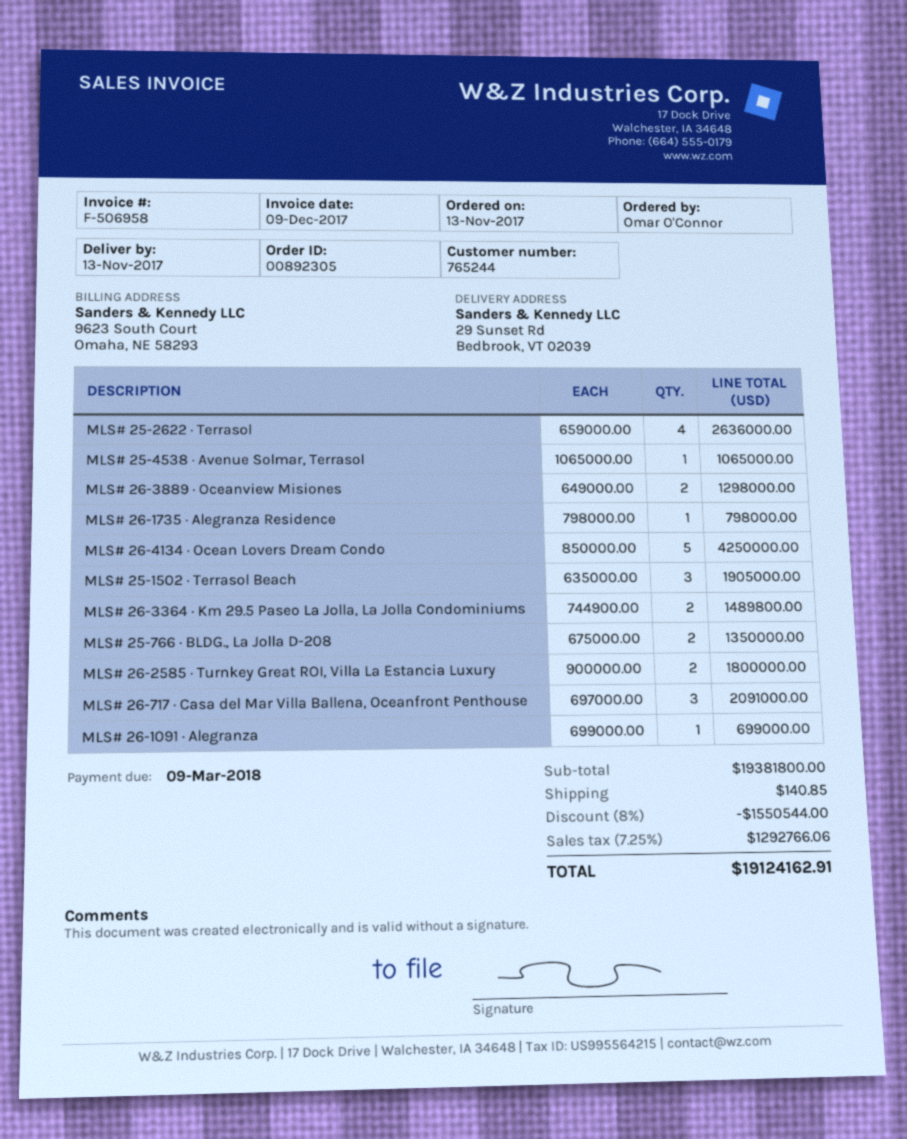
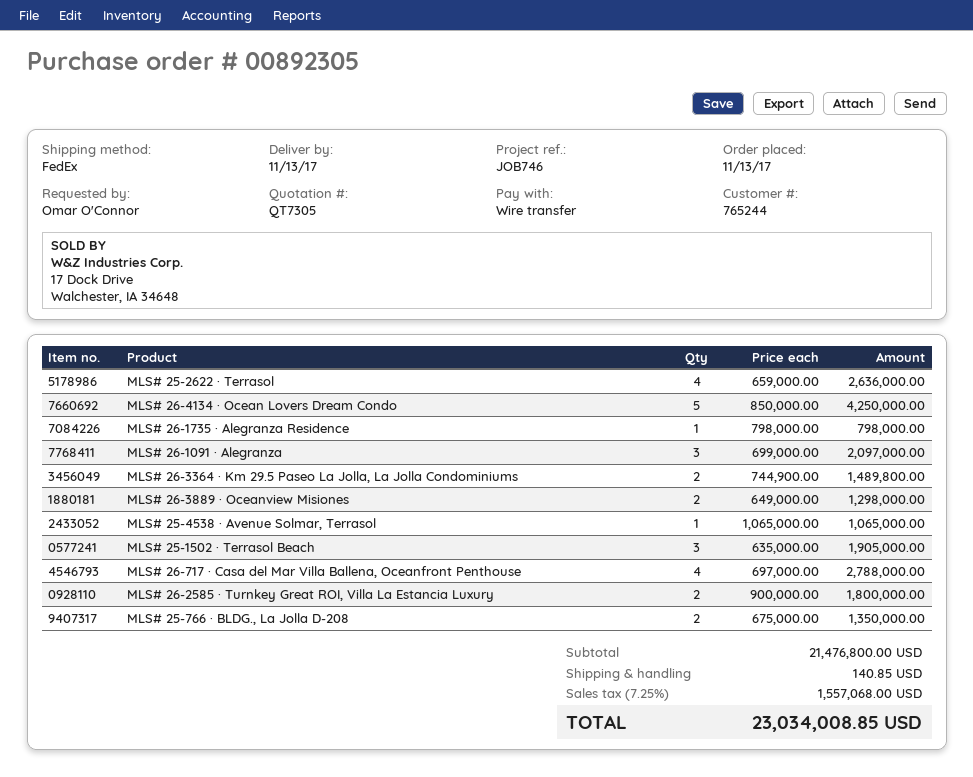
MLS# 26-717 · Casa del Mar Villa Ballena, Oceanfront Penthouse: 3 x 697000.00 = 2091000.00 -> 4 x 697000.00 = 2788000.00
MLS# 26-1091 · Alegranza: 1 x 699000.00 = 699000.00 -> 3 x 699000.00 = 2097000.00
subtotal: 19381800.00 -> 21476800.00
discount: 8% = 1550544.00 -> none
tax: 7.25% = 1292766.06 -> 7.25% = 1557068.00
total: 19124162.91 -> 23034008.85

